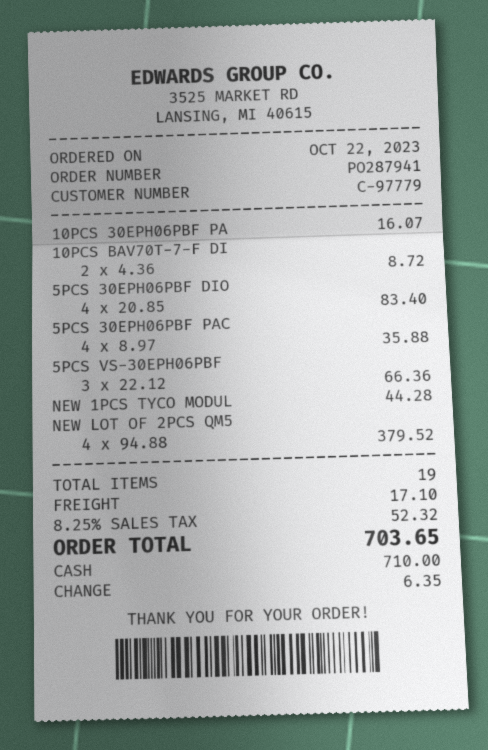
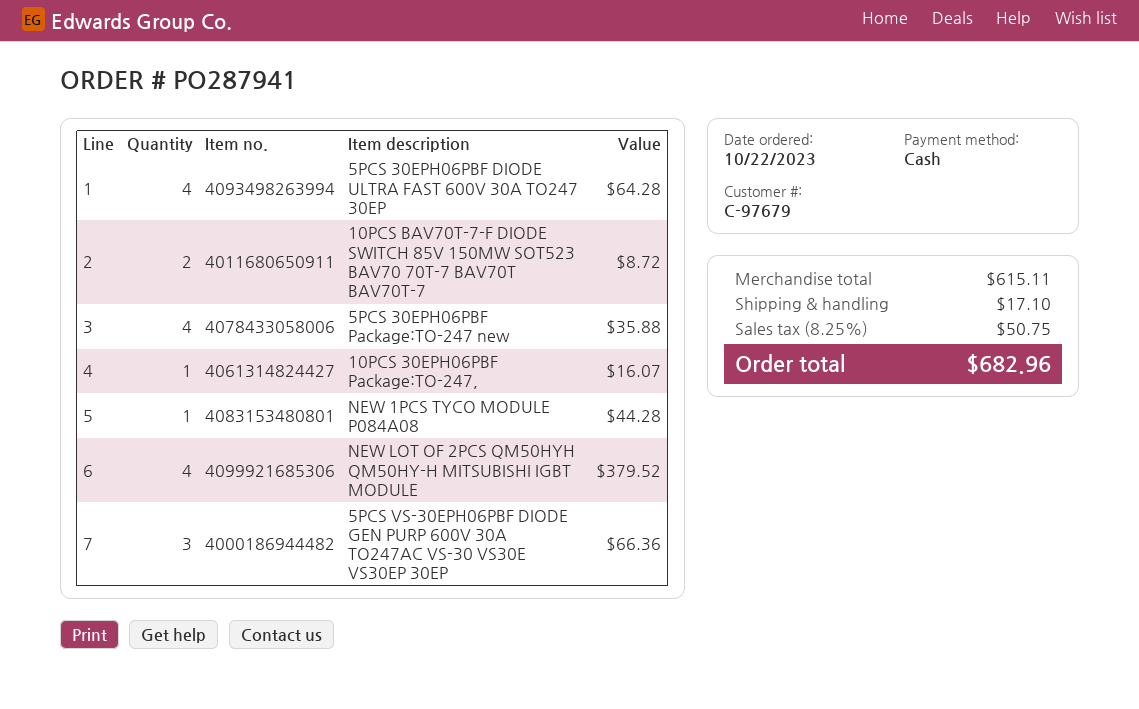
customer number: C-97779 -> C-97679
5PCS 30EPH06PBF DIO: 4 for 83.40 -> 4 for 64.28
tax: 8.25% = 52.32 -> 8.25% = 50.75
total: 703.65 -> 682.96

